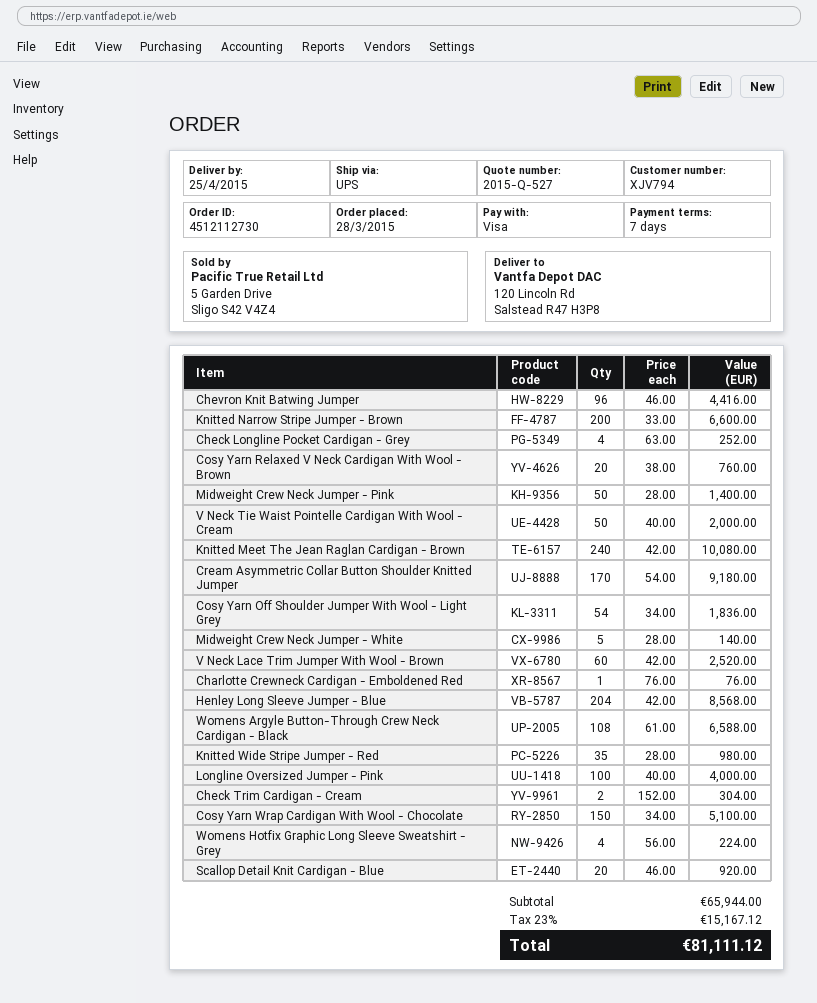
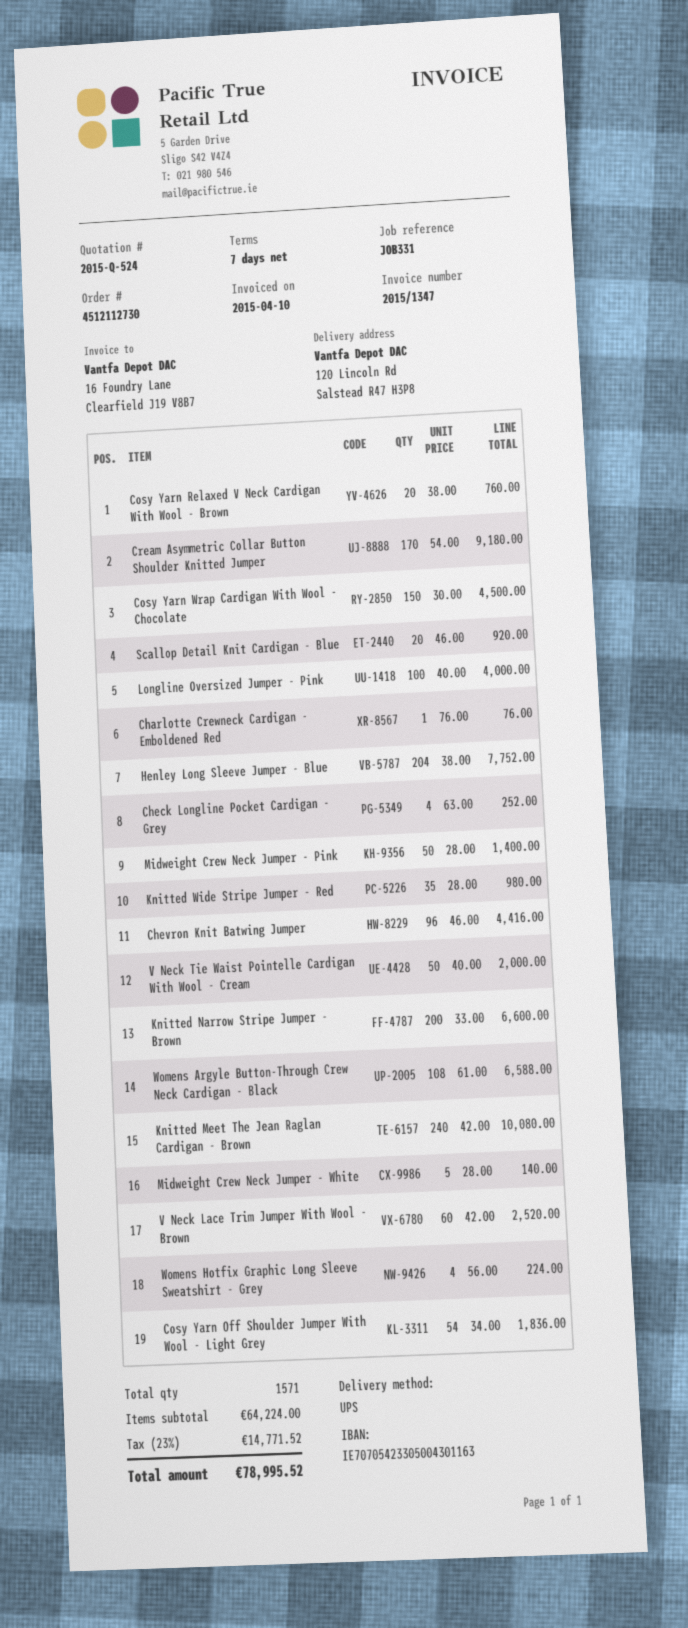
quote number: 2015-Q-527 -> 2015-Q-524
Henley Long Sleeve Jumper - Blue: 204 x 42.00 = 8568.00 -> 204 x 38.00 = 7752.00
Check Trim Cardigan - Cream: 2 x 152.00 = 304.00 -> none
Cosy Yarn Wrap Cardigan With Wool - Chocolate: 150 x 34.00 = 5100.00 -> 150 x 30.00 = 4500.00
subtotal: 65944.00 -> 64224.00
tax: 23% = 15167.12 -> 23% = 14771.52
total: 81111.12 -> 78995.52

